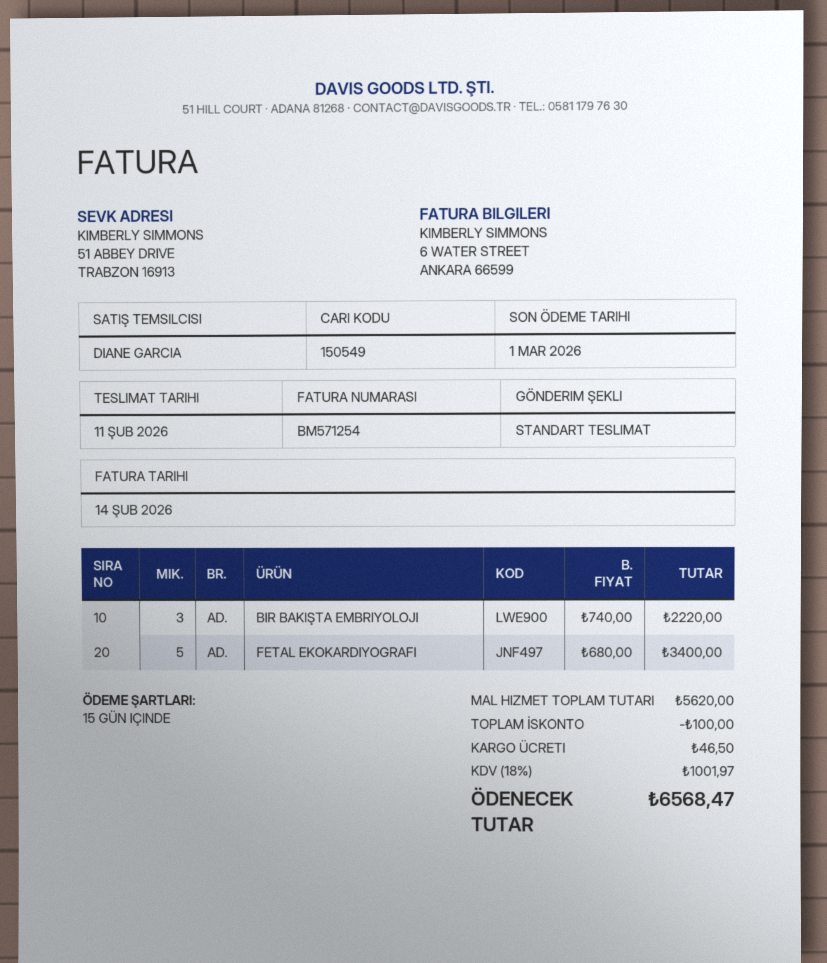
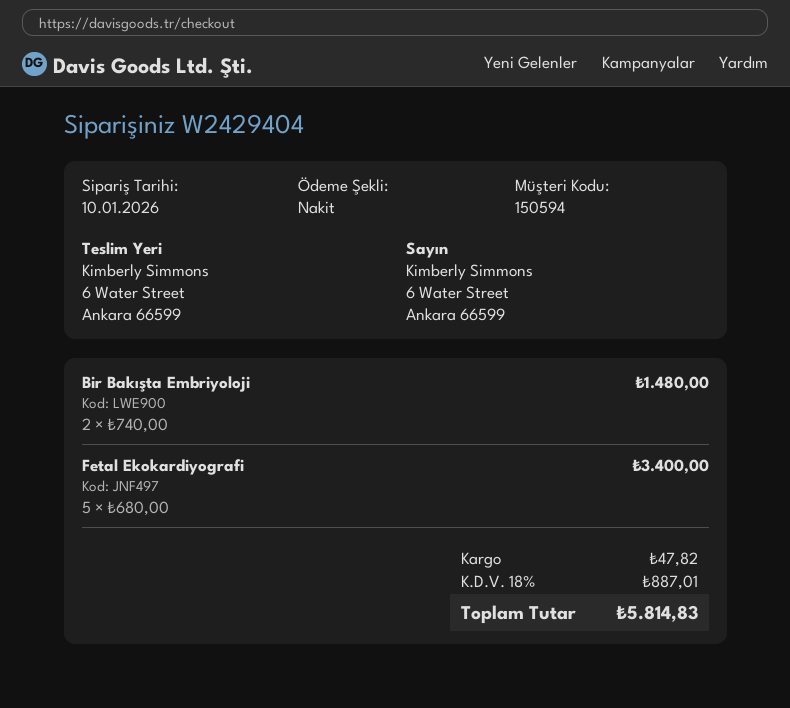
customer number: 150549 -> 150594
ship to: 51 ABBEY DRIVE, TRABZON 16913 -> 6 Water Street, Ankara 66599
BIR BAKIŞTA EMBRIYOLOJI: 3 x 740.00 = 2220.00 -> 2 x 740.00 = 1480.00
discount: 100.00 -> none
shipping: 46.50 -> 47.82
tax: 18% = 1001.97 -> 18% = 887.01
total: 6568.47 -> 5814.83

